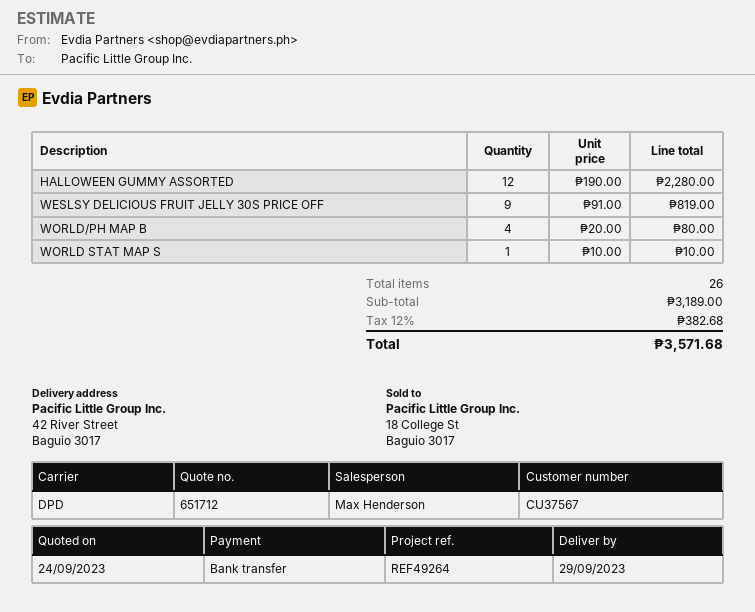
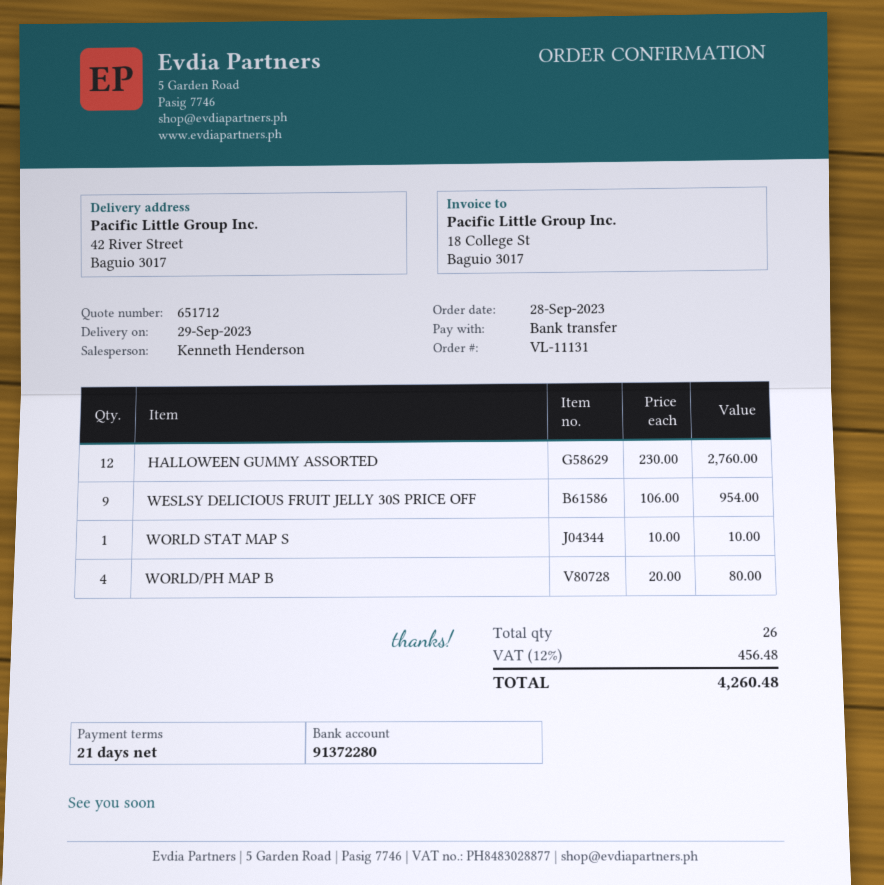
sales rep: Max Henderson -> Kenneth Henderson
HALLOWEEN GUMMY ASSORTED: 12 x 190.00 = 2280.00 -> 12 x 230.00 = 2760.00
WESLSY DELICIOUS FRUIT JELLY 30S PRICE OFF: 9 x 91.00 = 819.00 -> 9 x 106.00 = 954.00
tax: 12% = 382.68 -> 12% = 456.48
total: 3571.68 -> 4260.48

